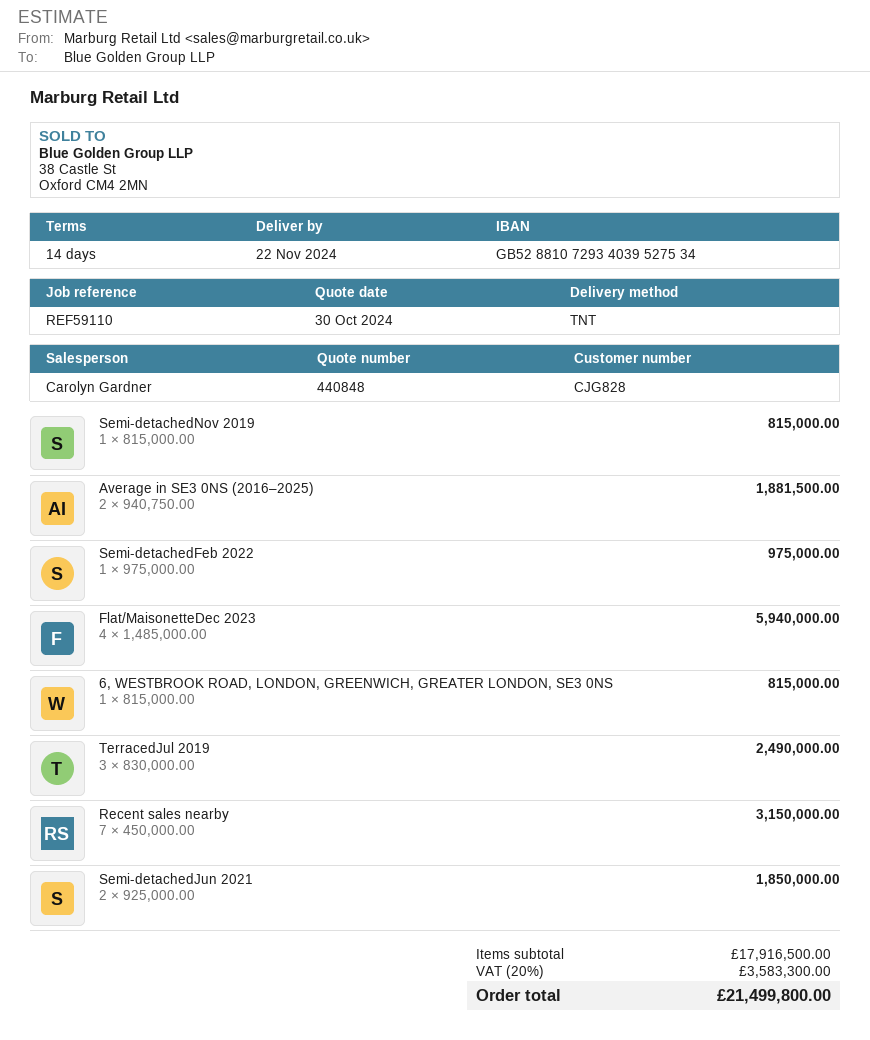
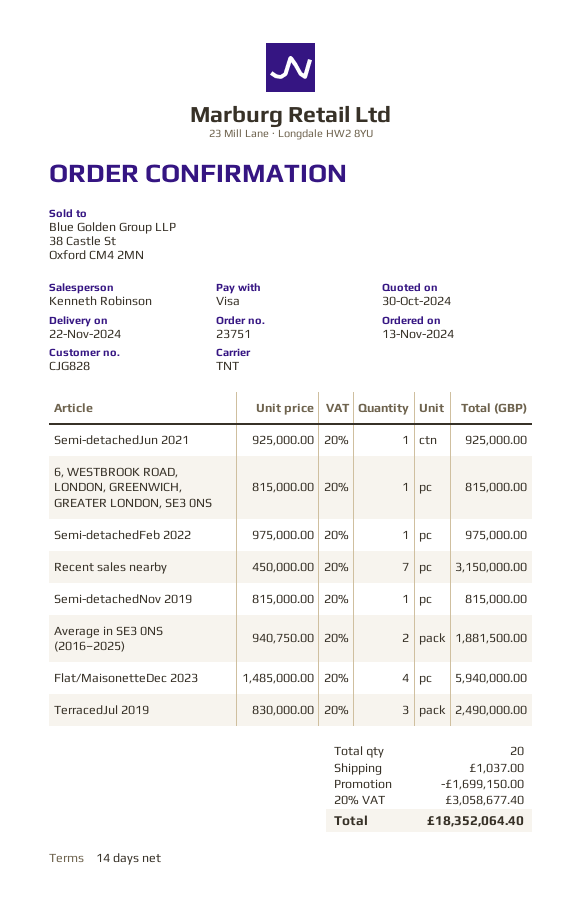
sales rep: Carolyn Gardner -> Kenneth Robinson
Semi-detachedJun 2021: 2 x 925000.00 = 1850000.00 -> 1 x 925000.00 = 925000.00
discount: none -> 1699150.00
shipping: none -> 1037.00
tax: 20% = 3583300.00 -> 20% = 3058677.40
total: 21499800.00 -> 18352064.40

